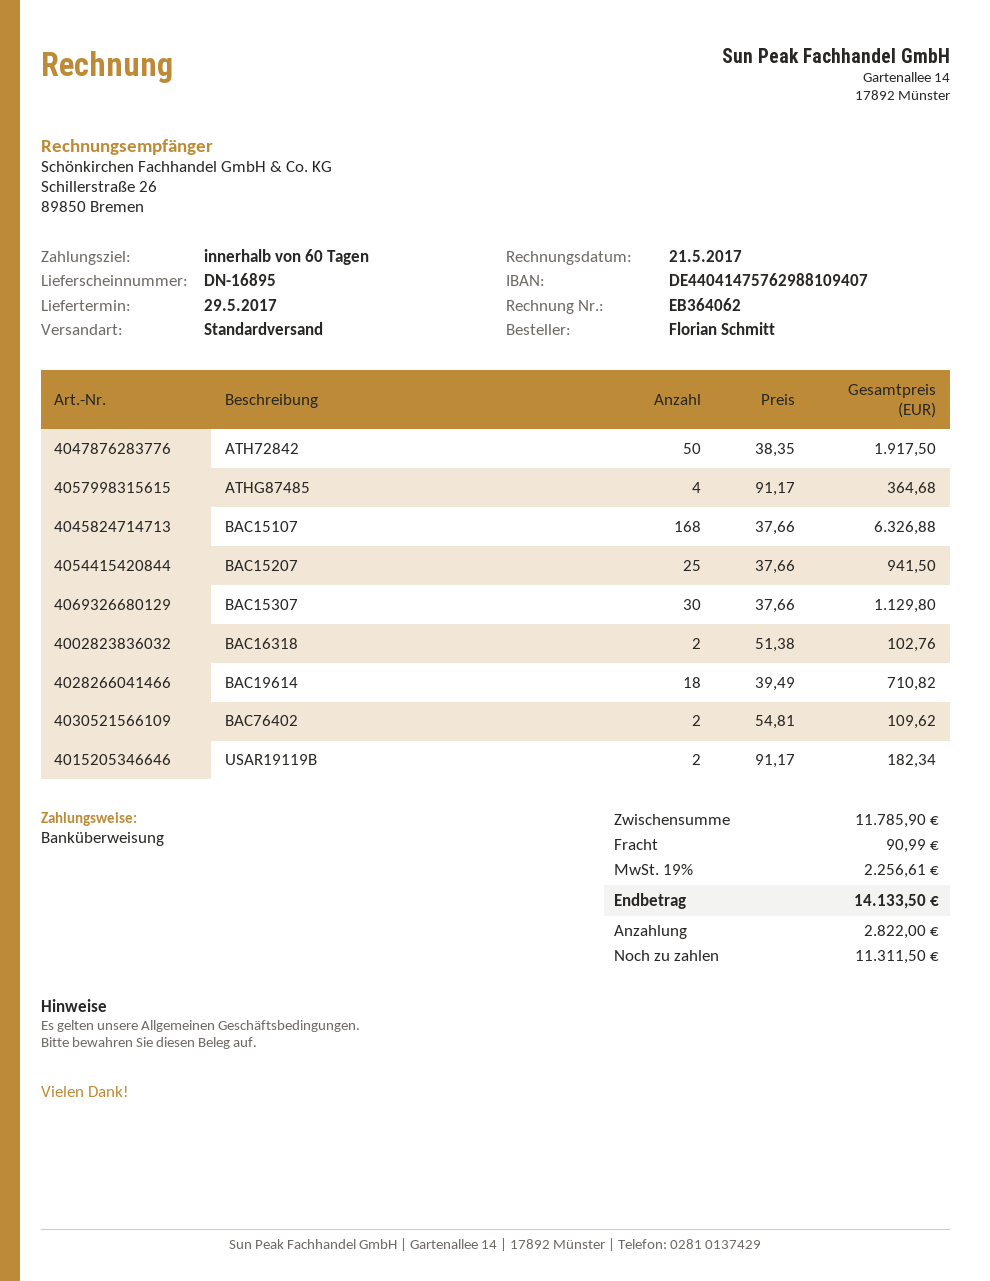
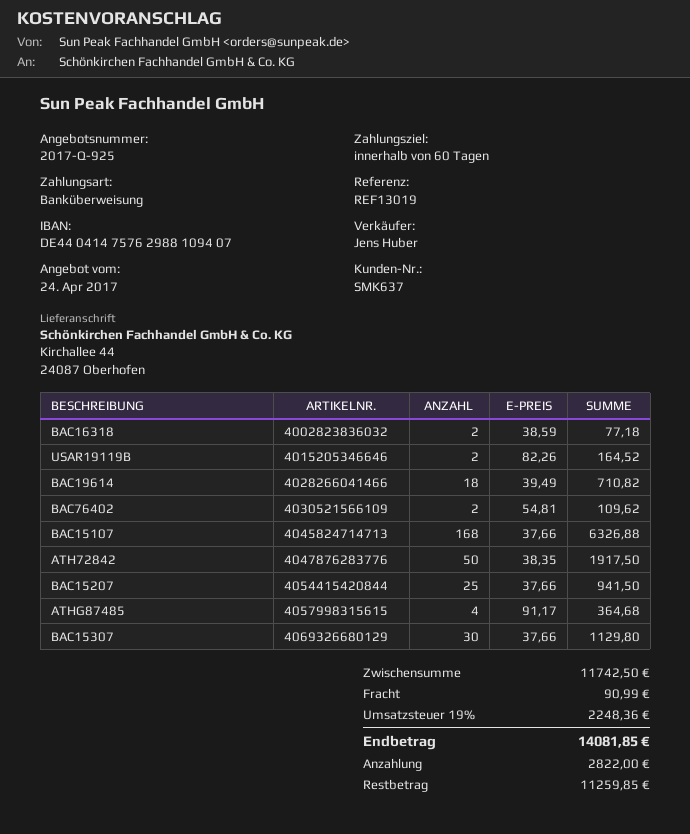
BAC16318: 2 x 51.38 = 102.76 -> 2 x 38.59 = 77.18
USAR19119B: 2 x 91.17 = 182.34 -> 2 x 82.26 = 164.52
subtotal: 11785.90 -> 11742.50
tax: 19% = 2256.61 -> 19% = 2248.36
total: 14133.50 -> 14081.85
balance: 11311.50 -> 11259.85

